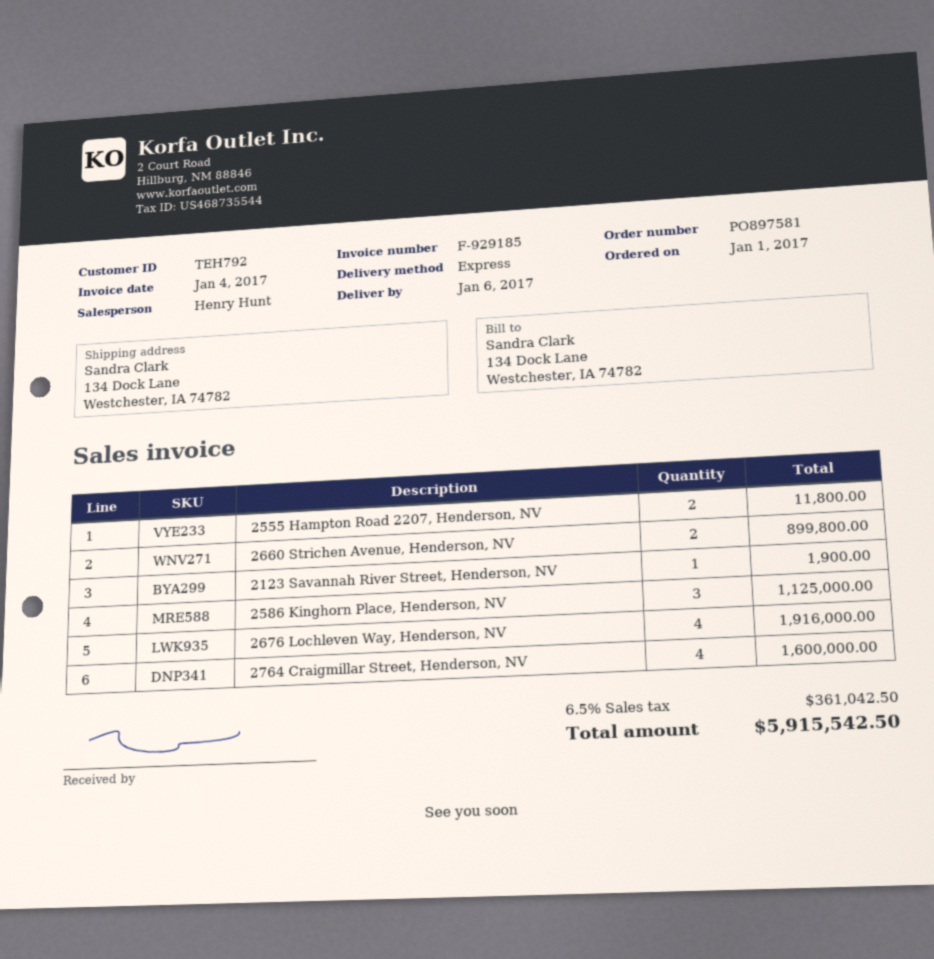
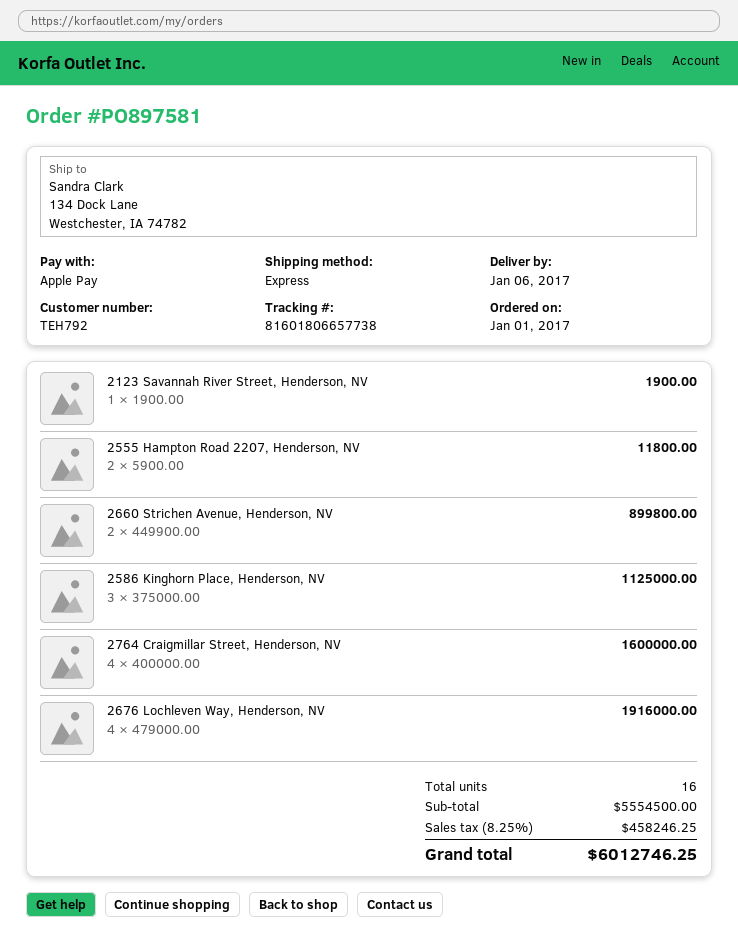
tax: 6.5% = 361042.50 -> 8.25% = 458246.25
total: 5915542.50 -> 6012746.25

